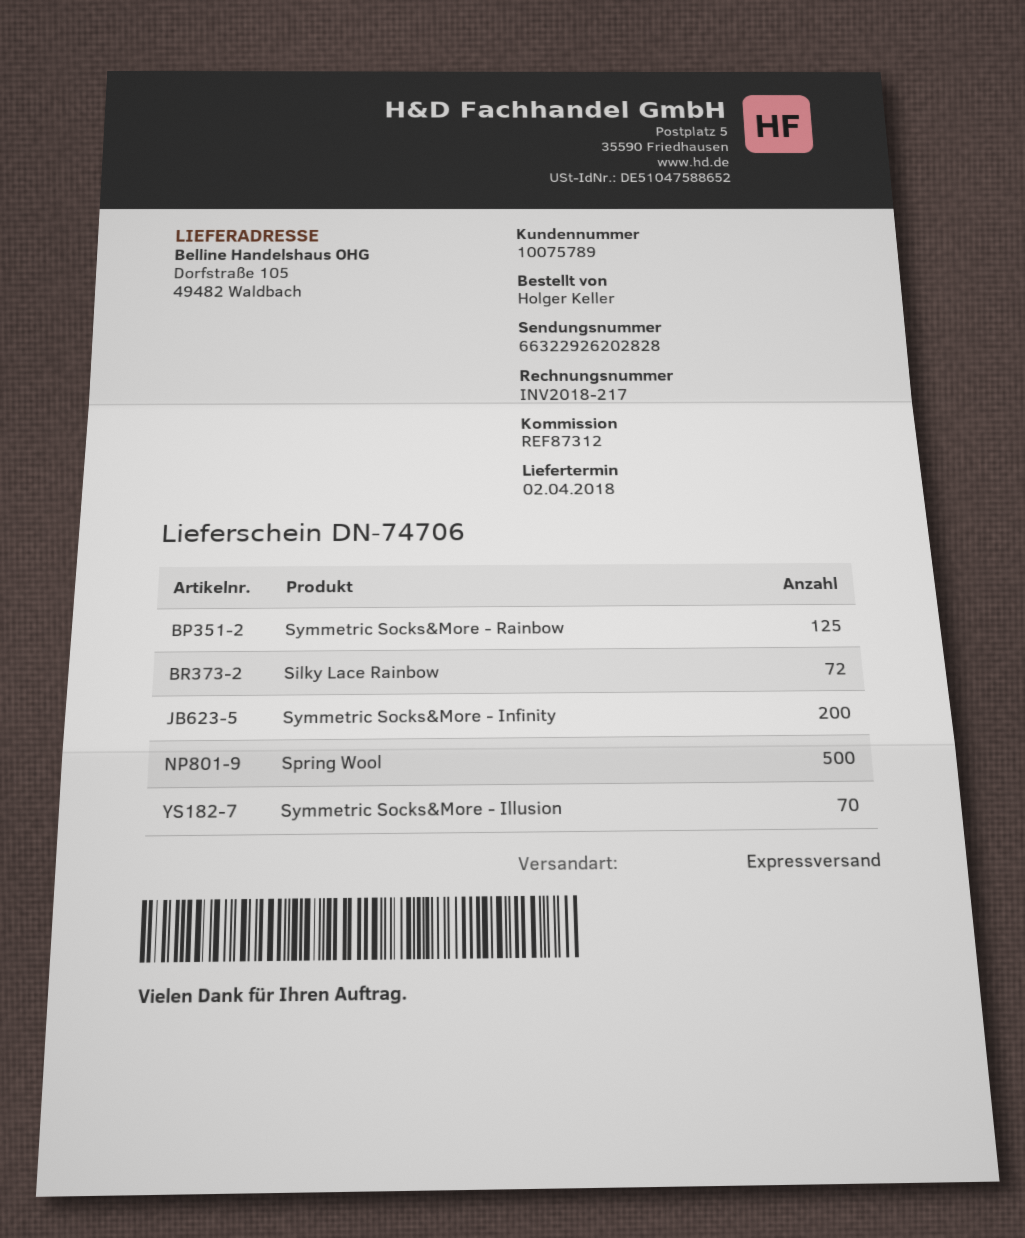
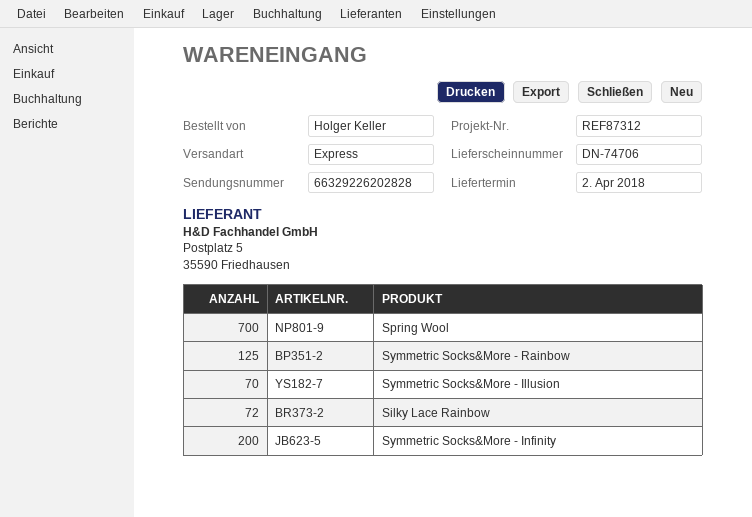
tracking number: 66322926202828 -> 66329226202828
Spring Wool: 500 -> 700

